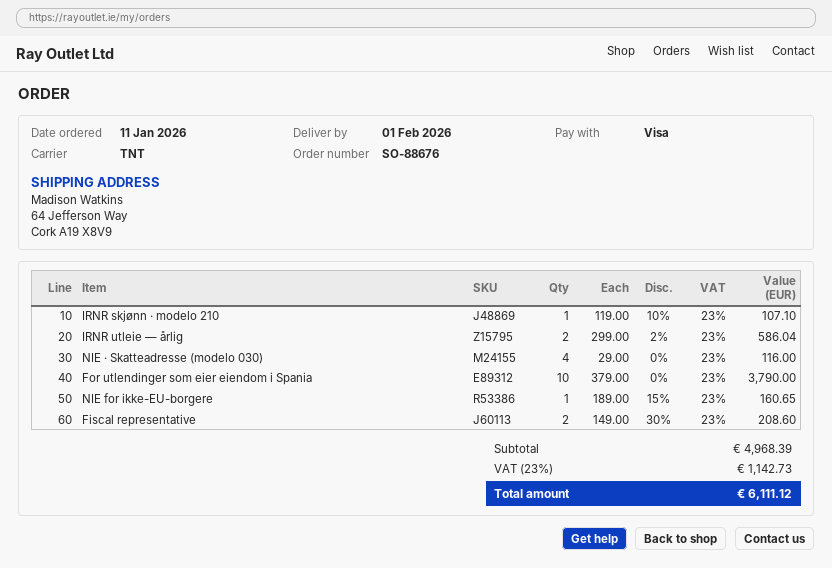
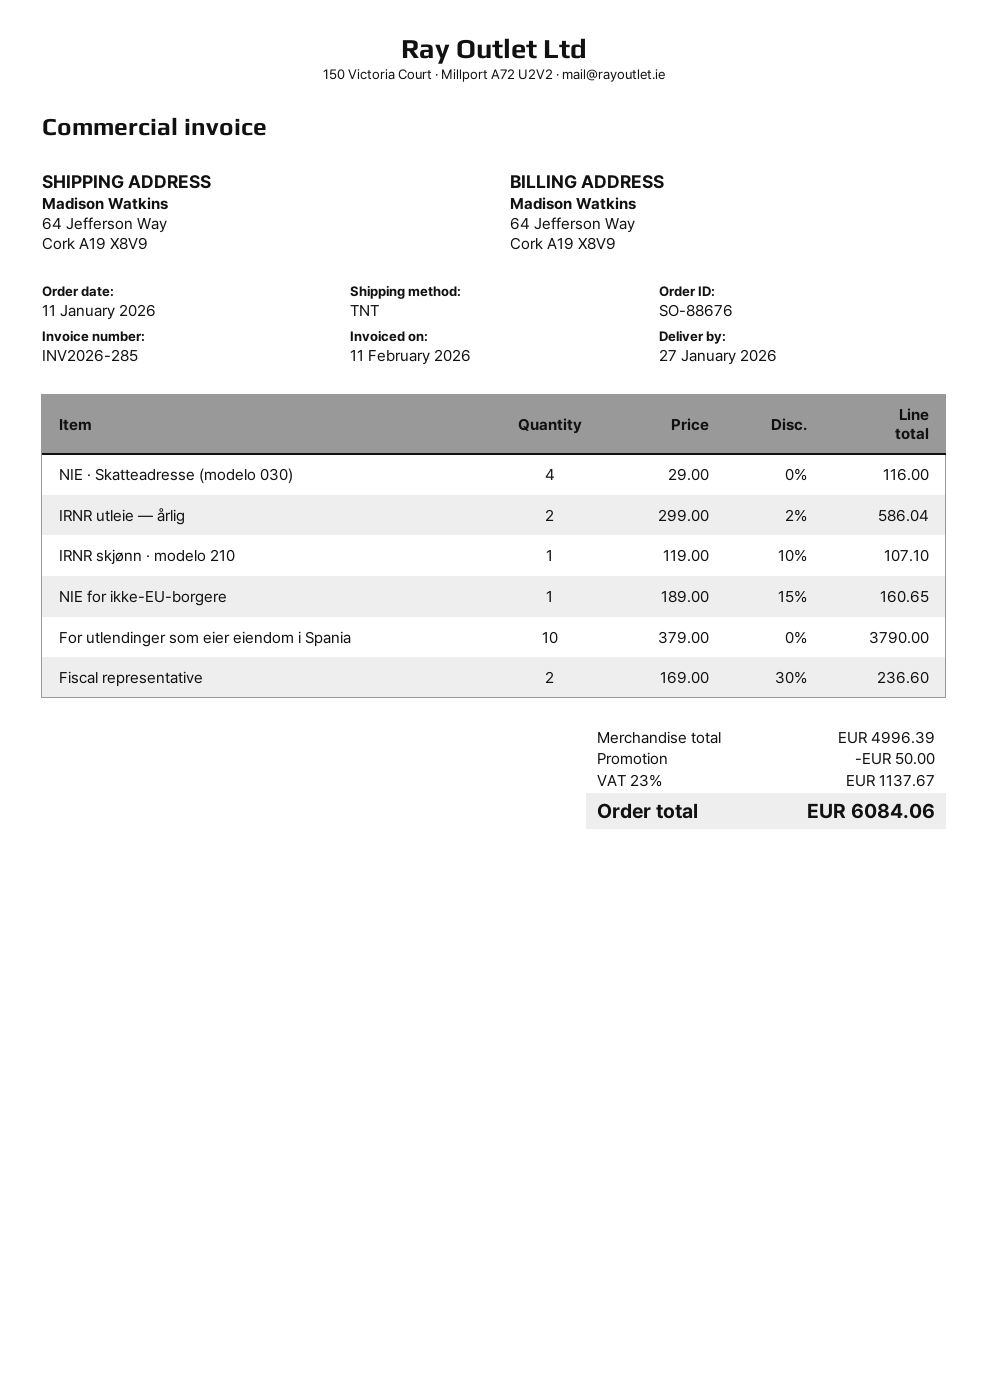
delivery date: 2026-02-01 -> 2026-01-27
Fiscal representative: 2 x 149.00 - 30% = 208.60 -> 2 x 169.00 - 30% = 236.60
subtotal: 4968.39 -> 4996.39
discount: none -> 50.00
tax: 23% = 1142.73 -> 23% = 1137.67
total: 6111.12 -> 6084.06

